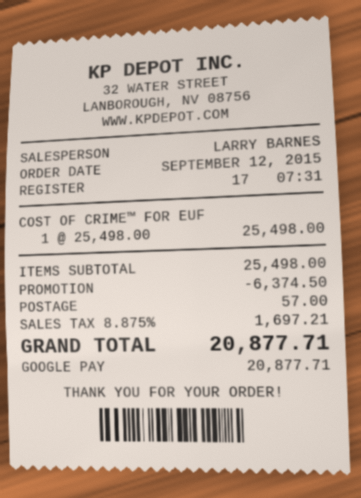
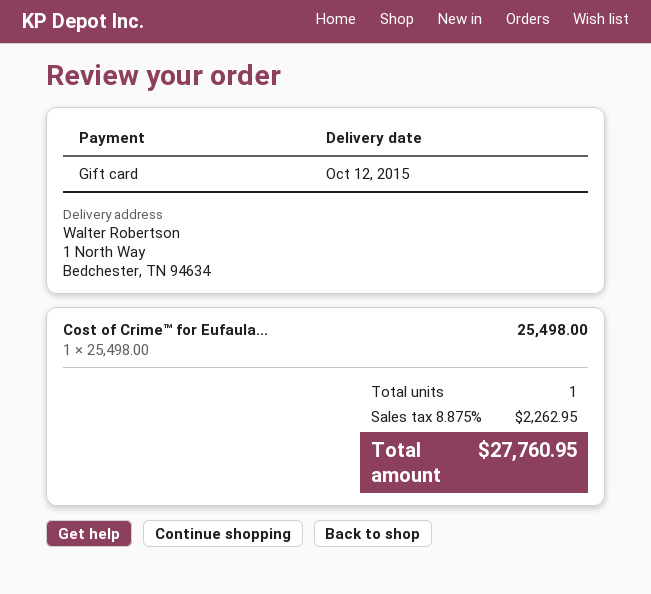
payment method: Google Pay -> gift card
discount: 6374.50 -> none
shipping: 57.00 -> none
tax: 8.875% = 1697.21 -> 8.875% = 2262.95
total: 20877.71 -> 27760.95

